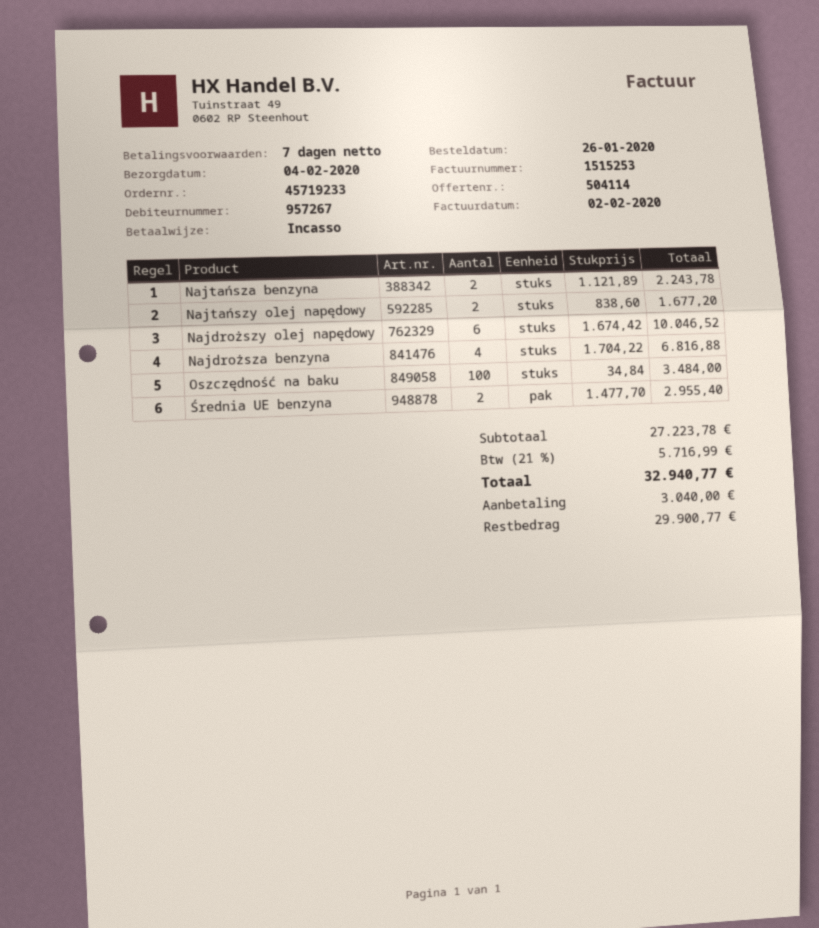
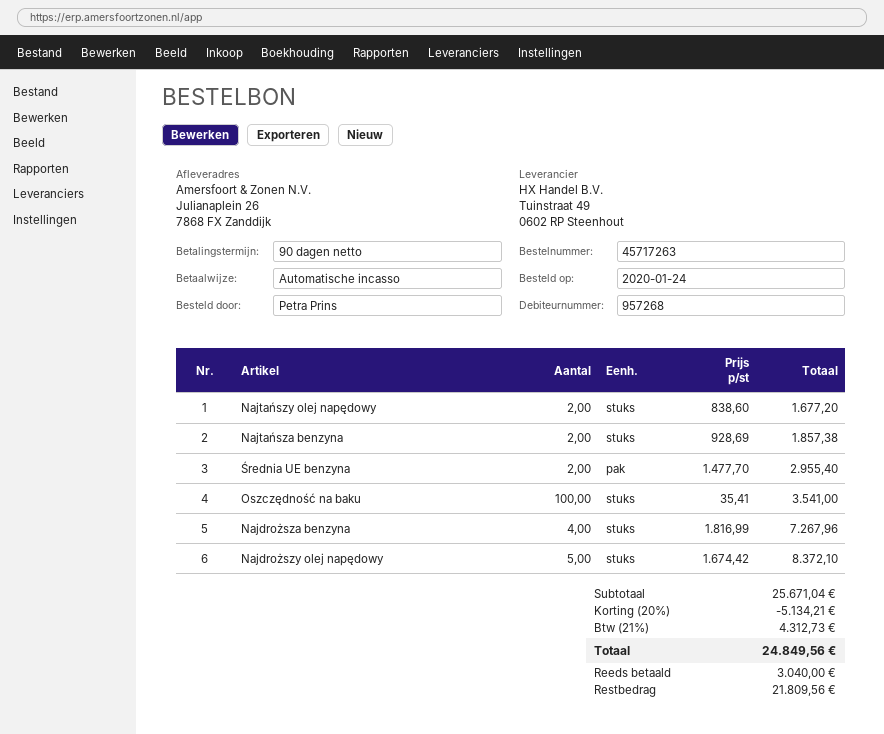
order number: 45719233 -> 45717263
order date: 2020-01-26 -> 2020-01-24
payment terms: 7 days -> 90 days
customer number: 957267 -> 957268
Najtańsza benzyna: 2 x 1121.89 = 2243.78 -> 2 x 928.69 = 1857.38
Najdroższy olej napędowy: 6 x 1674.42 = 10046.52 -> 5 x 1674.42 = 8372.10
Najdroższa benzyna: 4 x 1704.22 = 6816.88 -> 4 x 1816.99 = 7267.96
Oszczędność na baku: 100 x 34.84 = 3484.00 -> 100 x 35.41 = 3541.00
subtotal: 27223.78 -> 25671.04
discount: none -> 20% = 5134.21
tax: 21% = 5716.99 -> 21% = 4312.73
total: 32940.77 -> 24849.56
balance: 29900.77 -> 21809.56

